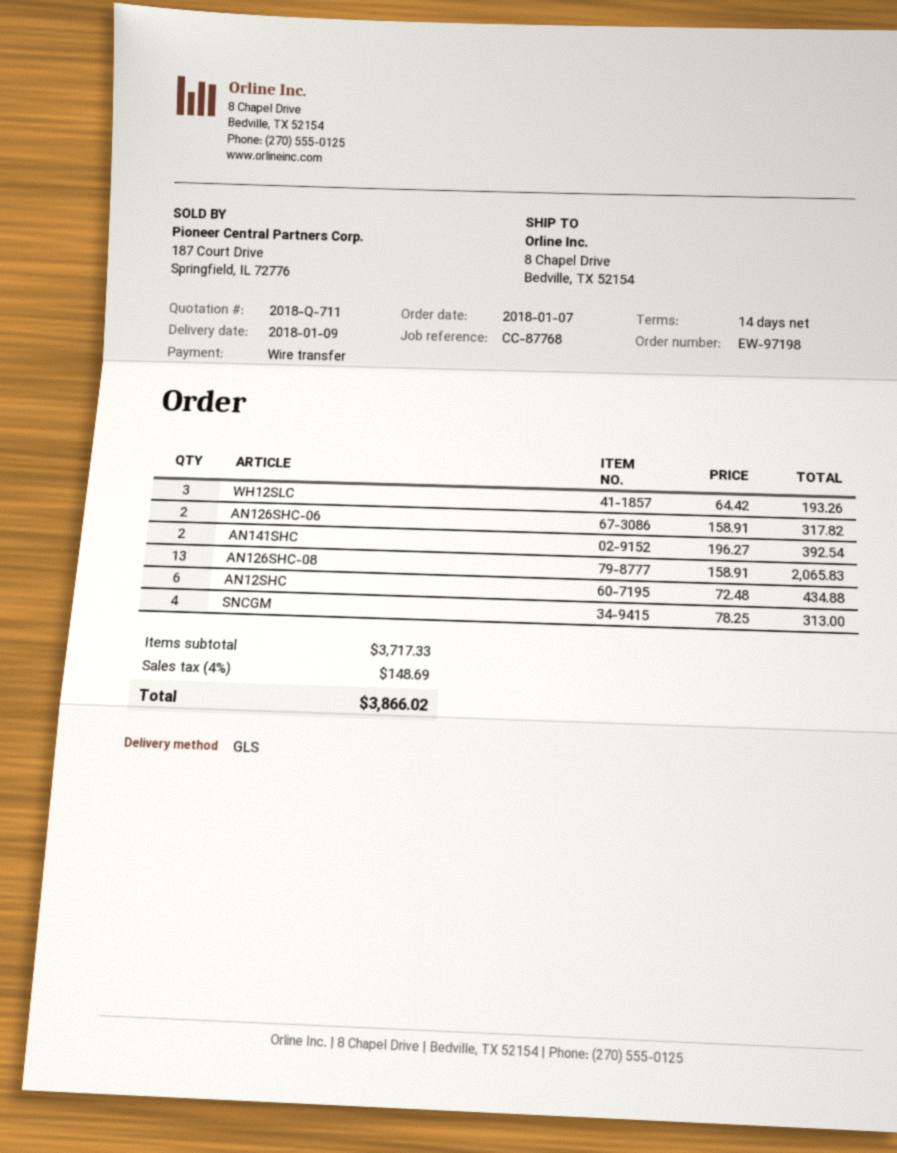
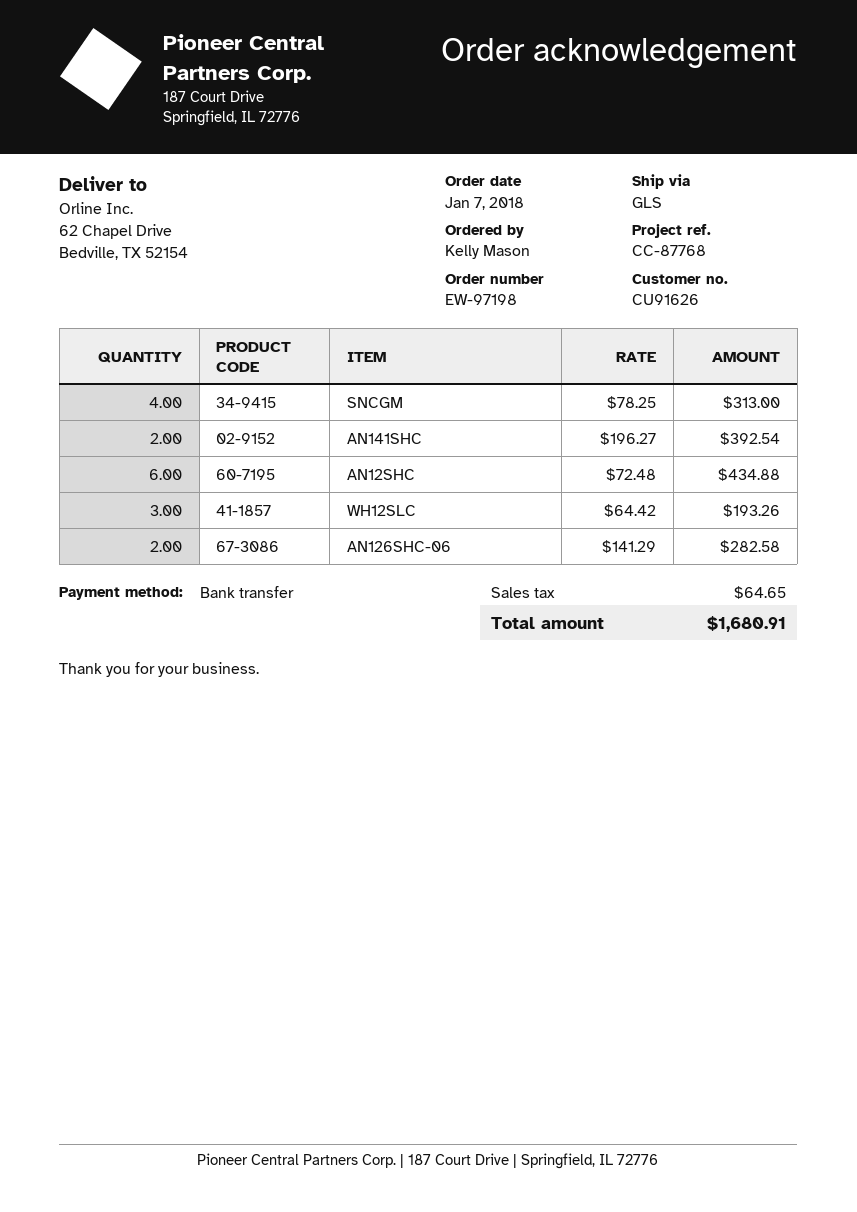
ship to: 8 Chapel Drive, Bedville, TX 52154 -> 62 Chapel Drive, Bedville, TX 52154
AN126SHC-06: 2 x 158.91 = 317.82 -> 2 x 141.29 = 282.58
AN126SHC-08: 13 x 158.91 = 2065.83 -> none
tax: 148.69 -> 64.65
total: 3866.02 -> 1680.91

